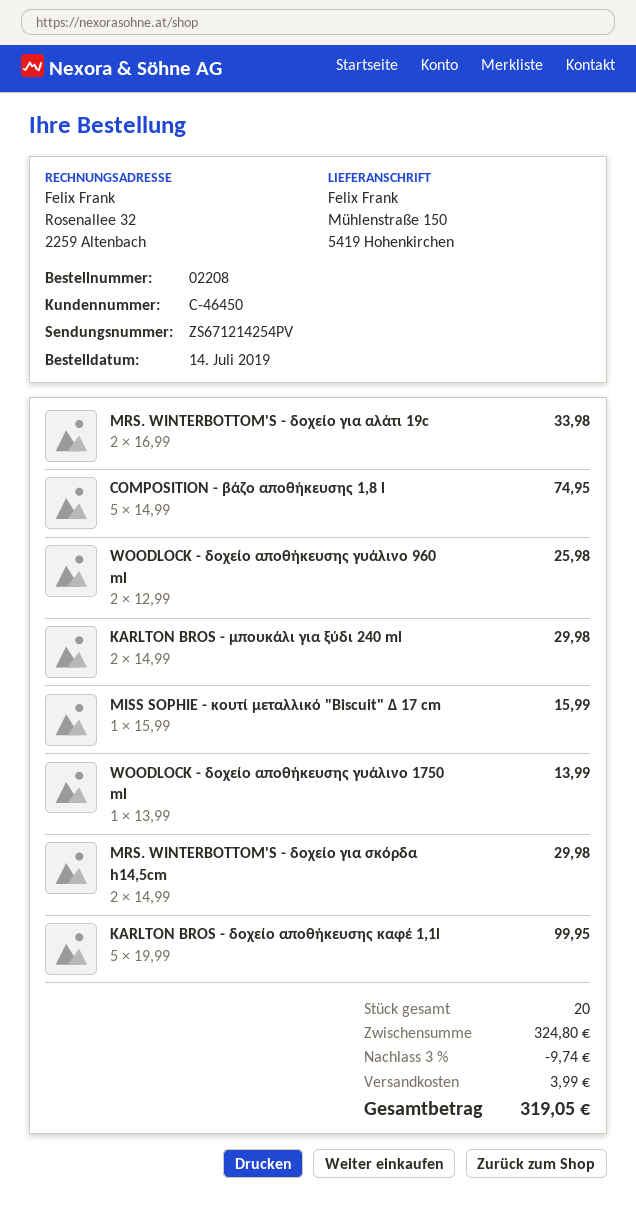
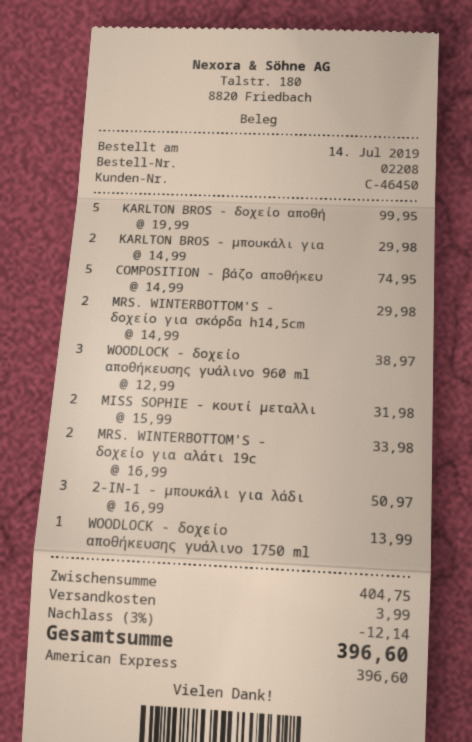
WOODLOCK - δοχείο αποθήκευσης γυάλινο 960 ml: 2 x 12.99 = 25.98 -> 3 x 12.99 = 38.97
MISS SOPHIE - κουτί μεταλλικό "Biscuit" Δ 17 cm: 1 x 15.99 = 15.99 -> 2 x 15.99 = 31.98
2-IN-1 - μπουκάλι για λάδι: none -> 3 x 16.99 = 50.97
subtotal: 324.80 -> 404.75
discount: 3% = 9.74 -> 3% = 12.14
total: 319.05 -> 396.60

